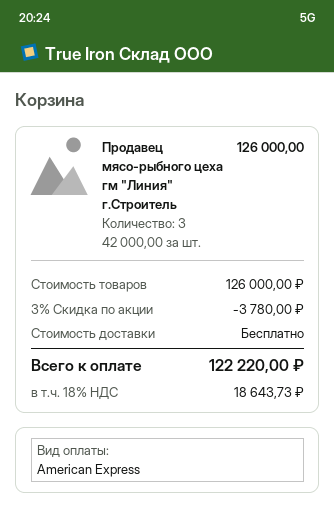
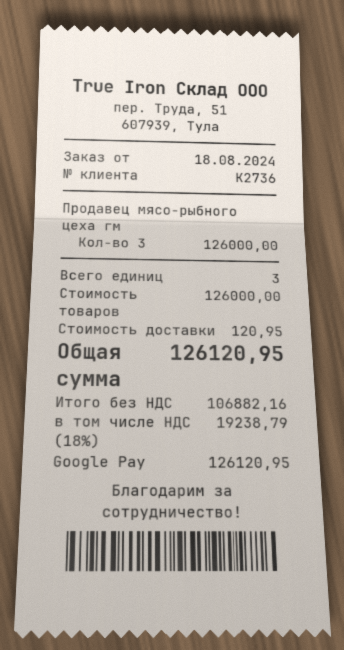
payment method: American Express -> Google Pay
discount: 3% = 3780.00 -> none
shipping: 0.00 -> 120.95
tax: 18% = 18643.73 -> 18% = 19238.79
total: 122220.00 -> 126120.95

